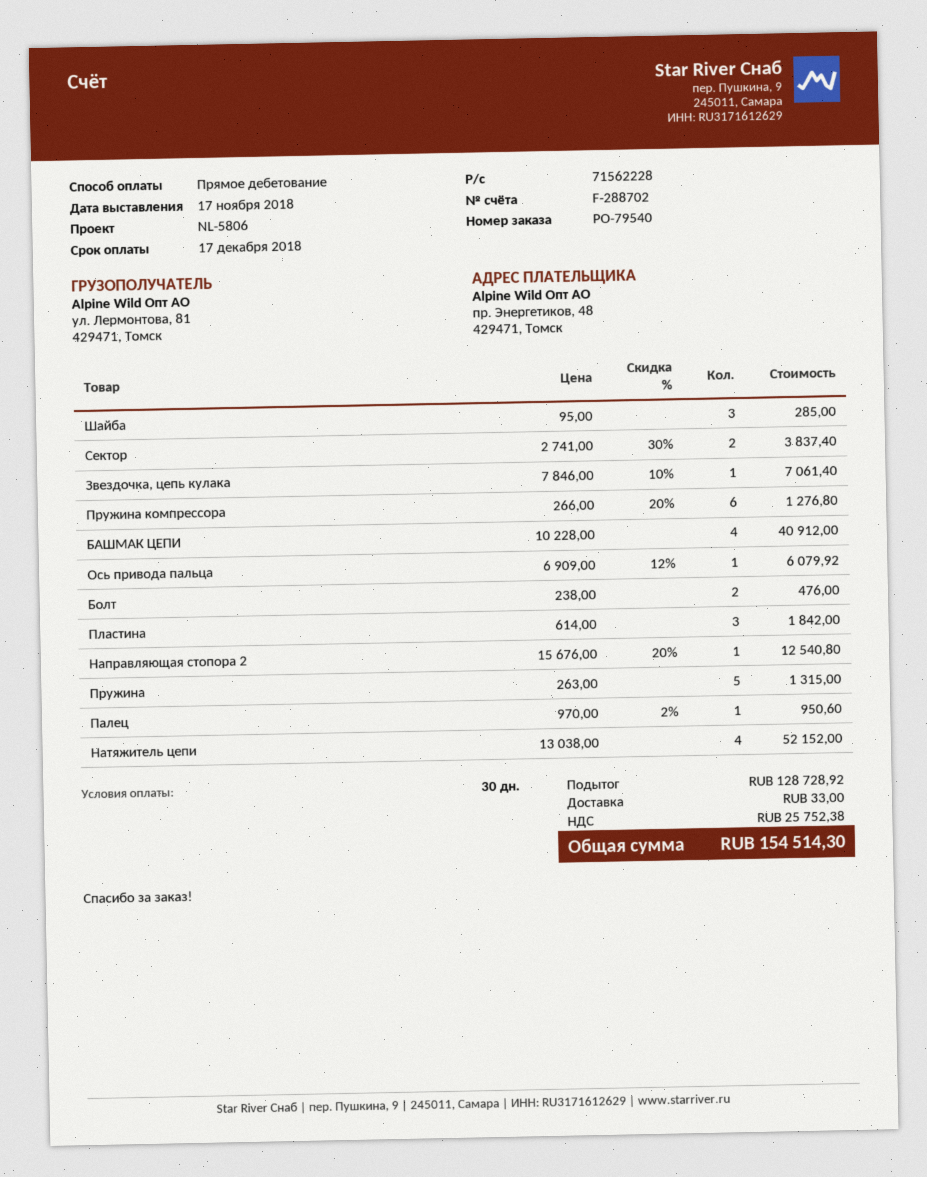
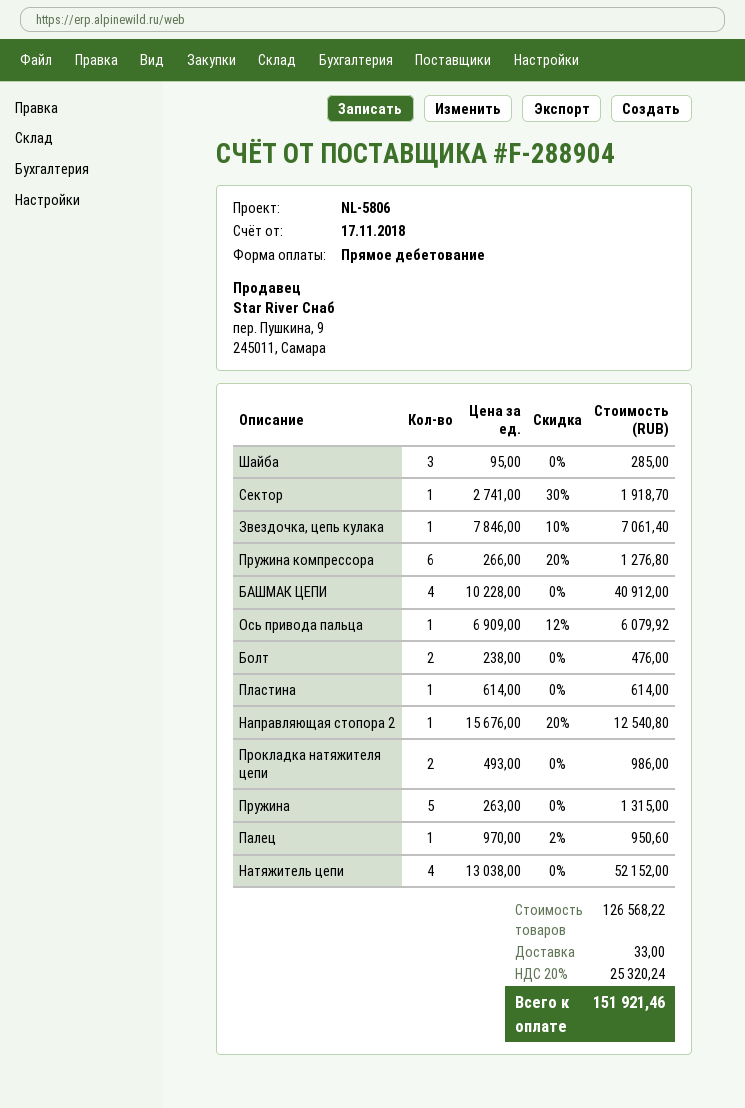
invoice number: F-288702 -> F-288904
Сектор: 2 x 2741.00 - 30% = 3837.40 -> 1 x 2741.00 - 30% = 1918.70
Пластина: 3 x 614.00 = 1842.00 -> 1 x 614.00 = 614.00
Прокладка натяжителя цепи: none -> 2 x 493.00 = 986.00
subtotal: 128728.92 -> 126568.22
tax: 25752.38 -> 25320.24
total: 154514.30 -> 151921.46

